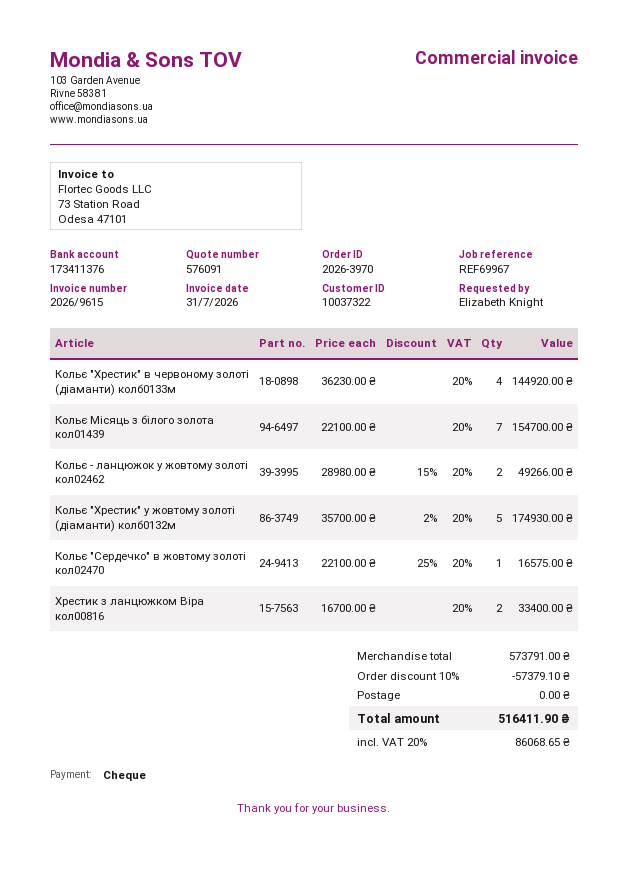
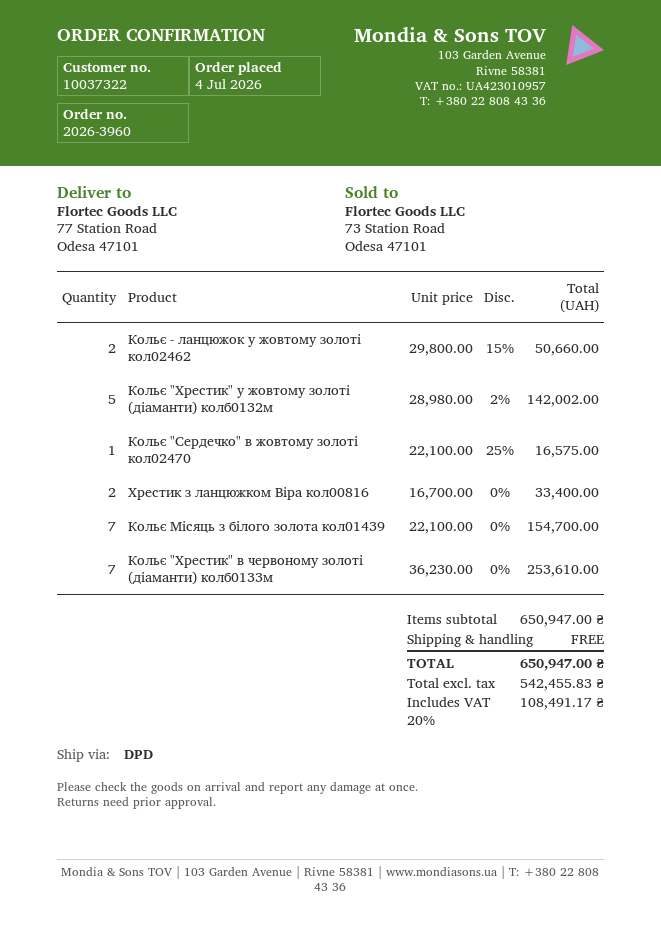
order number: 2026-3970 -> 2026-3960
Кольє "Хрестик" в червоному золоті (діаманти) колб0133м: 4 x 36230.00 = 144920.00 -> 7 x 36230.00 = 253610.00
Кольє - ланцюжок у жовтому золоті кол02462: 2 x 28980.00 - 15% = 49266.00 -> 2 x 29800.00 - 15% = 50660.00
Кольє "Хрестик" у жовтому золоті (діаманти) колб0132м: 5 x 35700.00 - 2% = 174930.00 -> 5 x 28980.00 - 2% = 142002.00
subtotal: 573791.00 -> 650947.00
discount: 10% = 57379.10 -> none
tax: 20% = 86068.65 -> 20% = 108491.17
total: 516411.90 -> 650947.00

